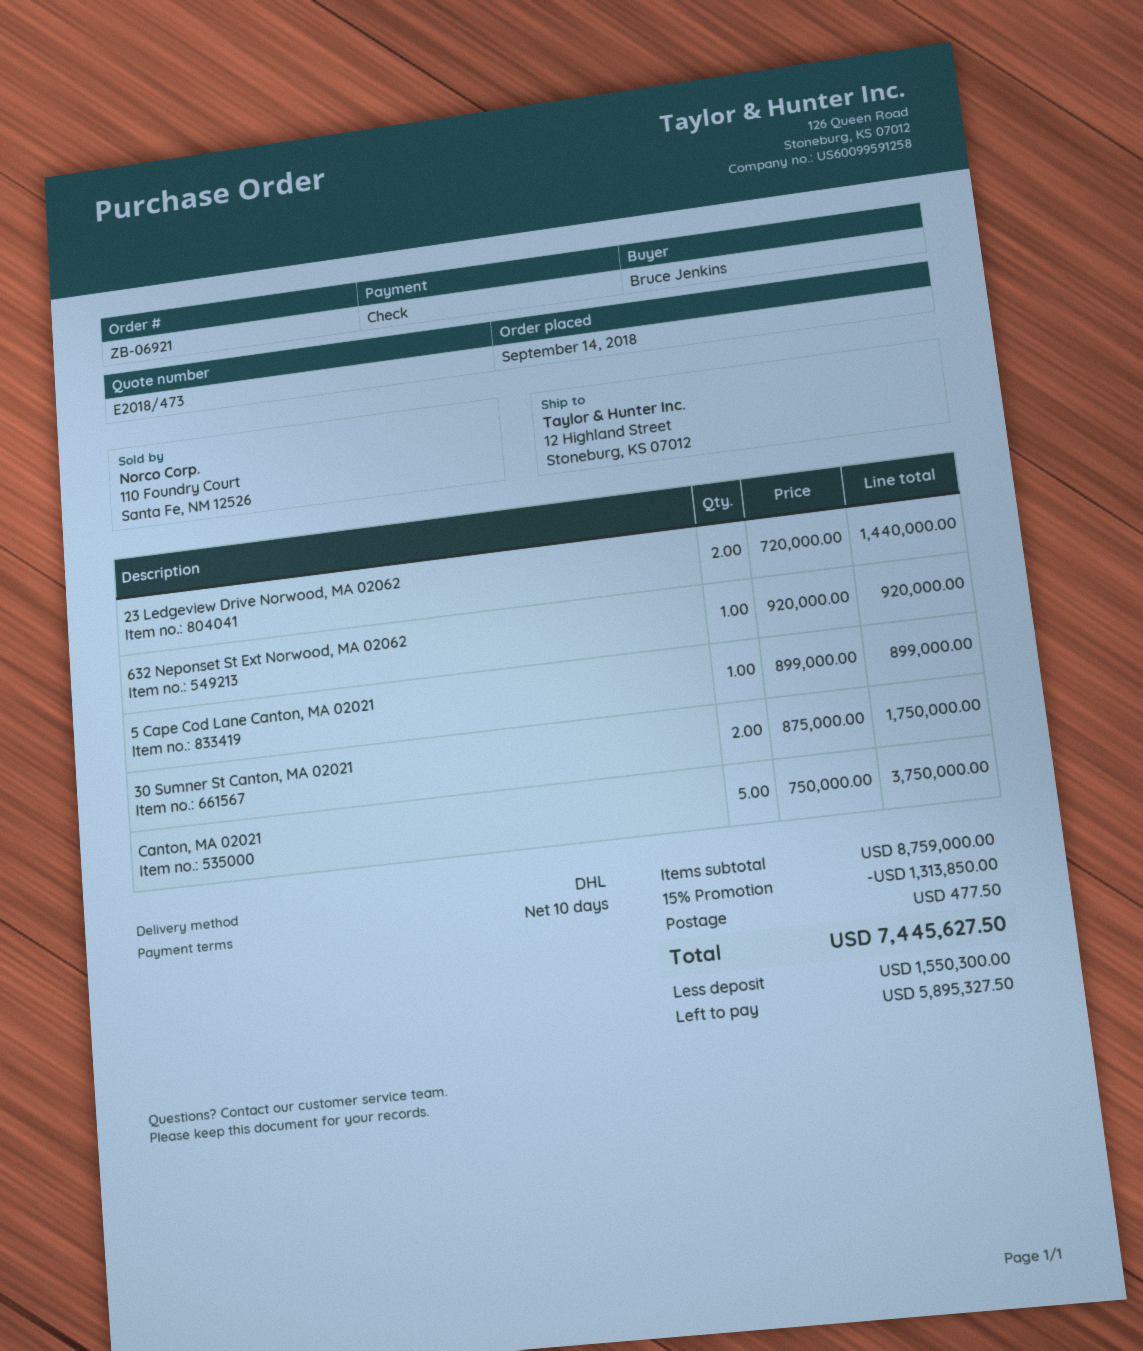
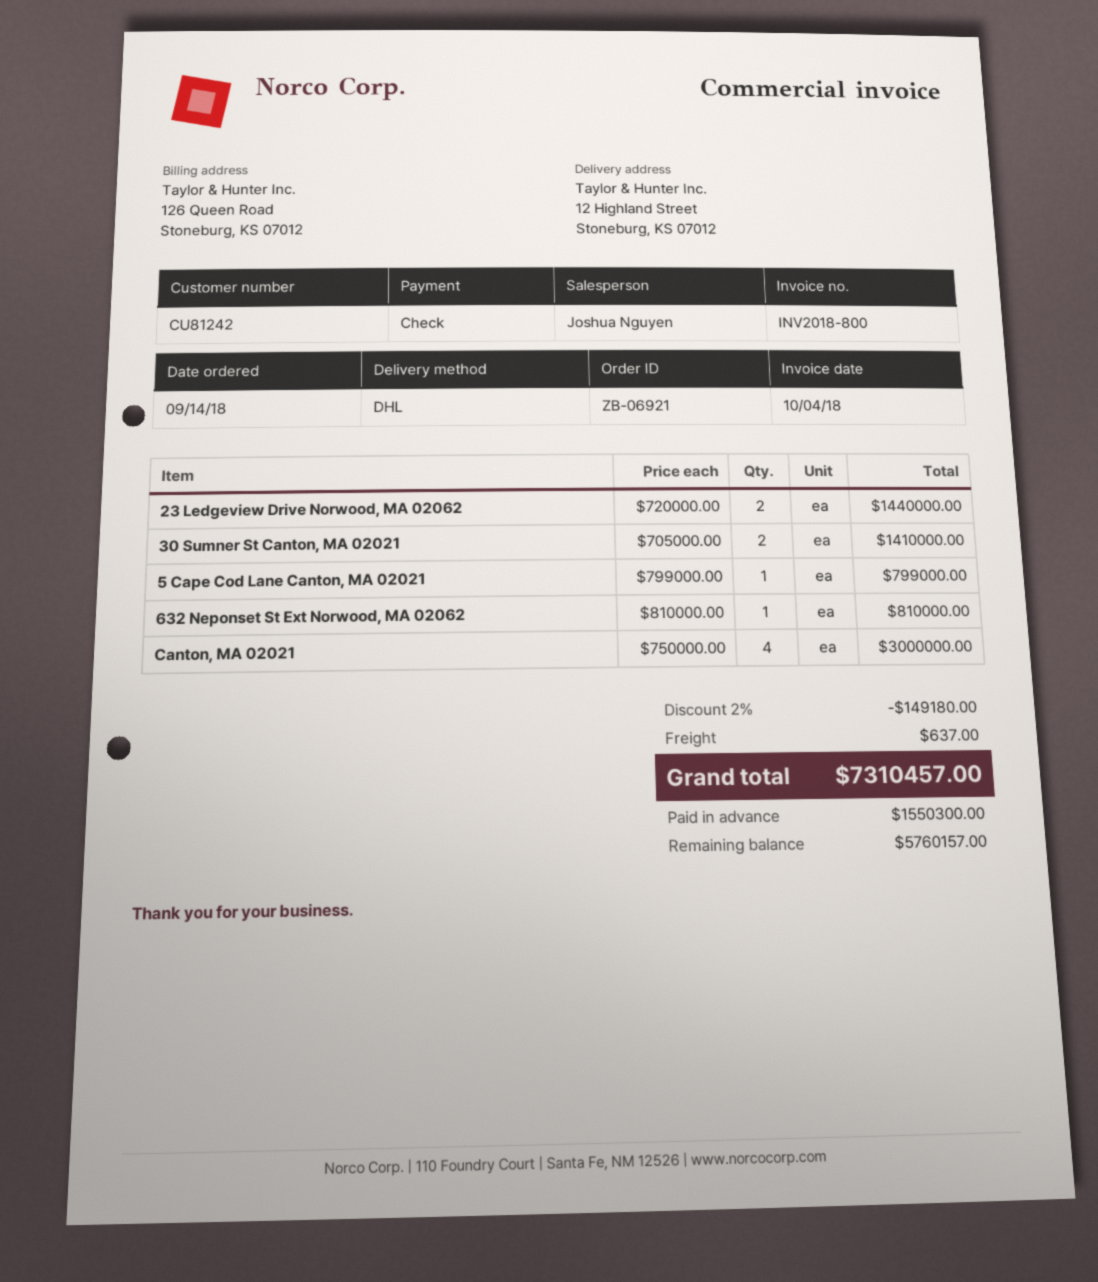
632 Neponset St Ext Norwood, MA 02062: 1 x 920000.00 = 920000.00 -> 1 x 810000.00 = 810000.00
5 Cape Cod Lane Canton, MA 02021: 1 x 899000.00 = 899000.00 -> 1 x 799000.00 = 799000.00
30 Sumner St Canton, MA 02021: 2 x 875000.00 = 1750000.00 -> 2 x 705000.00 = 1410000.00
Canton, MA 02021: 5 x 750000.00 = 3750000.00 -> 4 x 750000.00 = 3000000.00
discount: 15% = 1313850.00 -> 2% = 149180.00
shipping: 477.50 -> 637.00
total: 7445627.50 -> 7310457.00
balance: 5895327.50 -> 5760157.00

